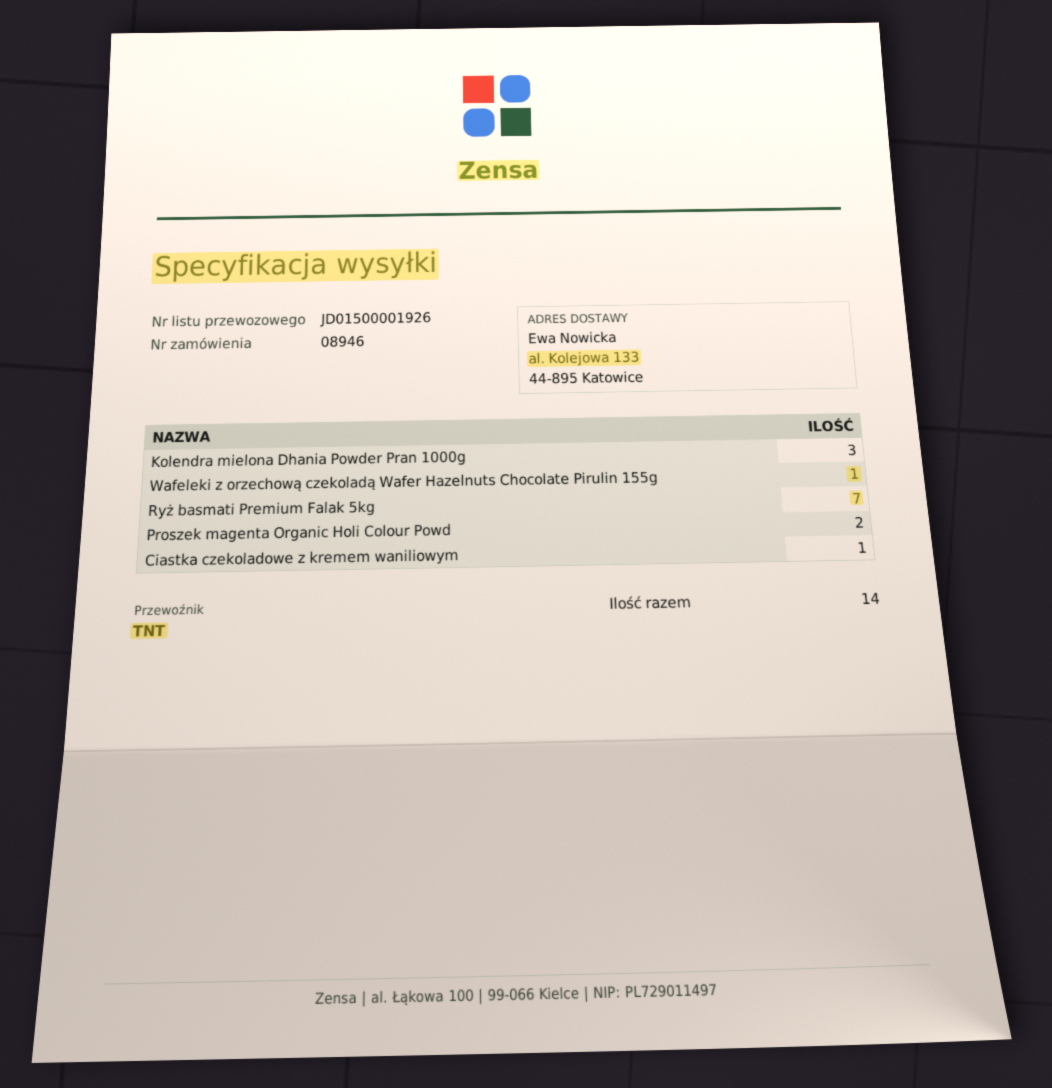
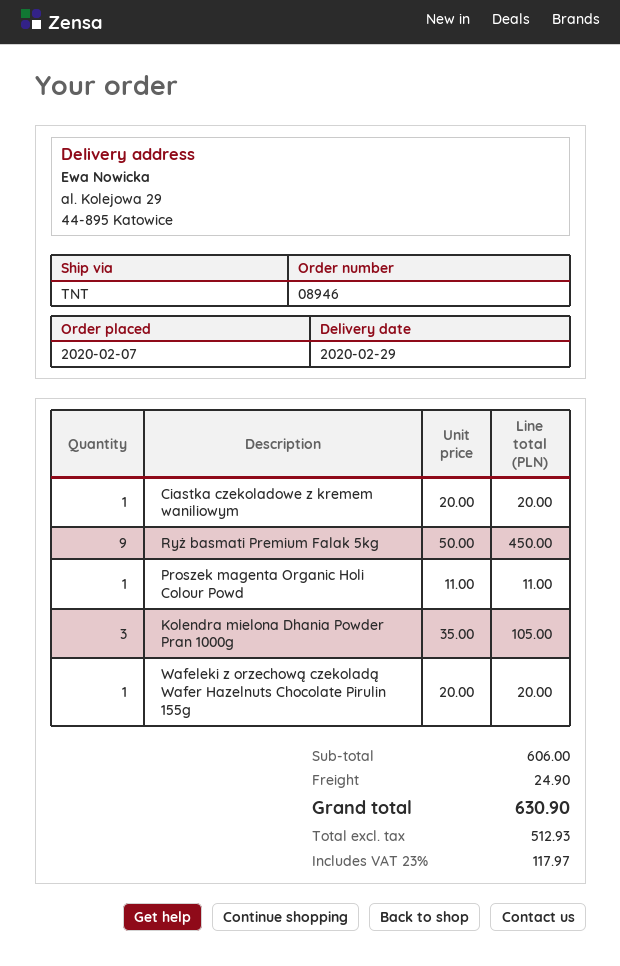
ship to: al. Kolejowa 133, 44-895 Katowice -> al. Kolejowa 29, 44-895 Katowice
Ryż basmati Premium Falak 5kg: 7 -> 9
Proszek magenta Organic Holi Colour Powd: 2 -> 1

